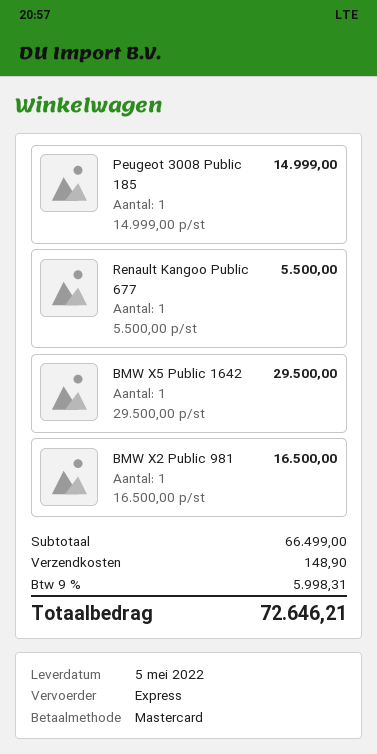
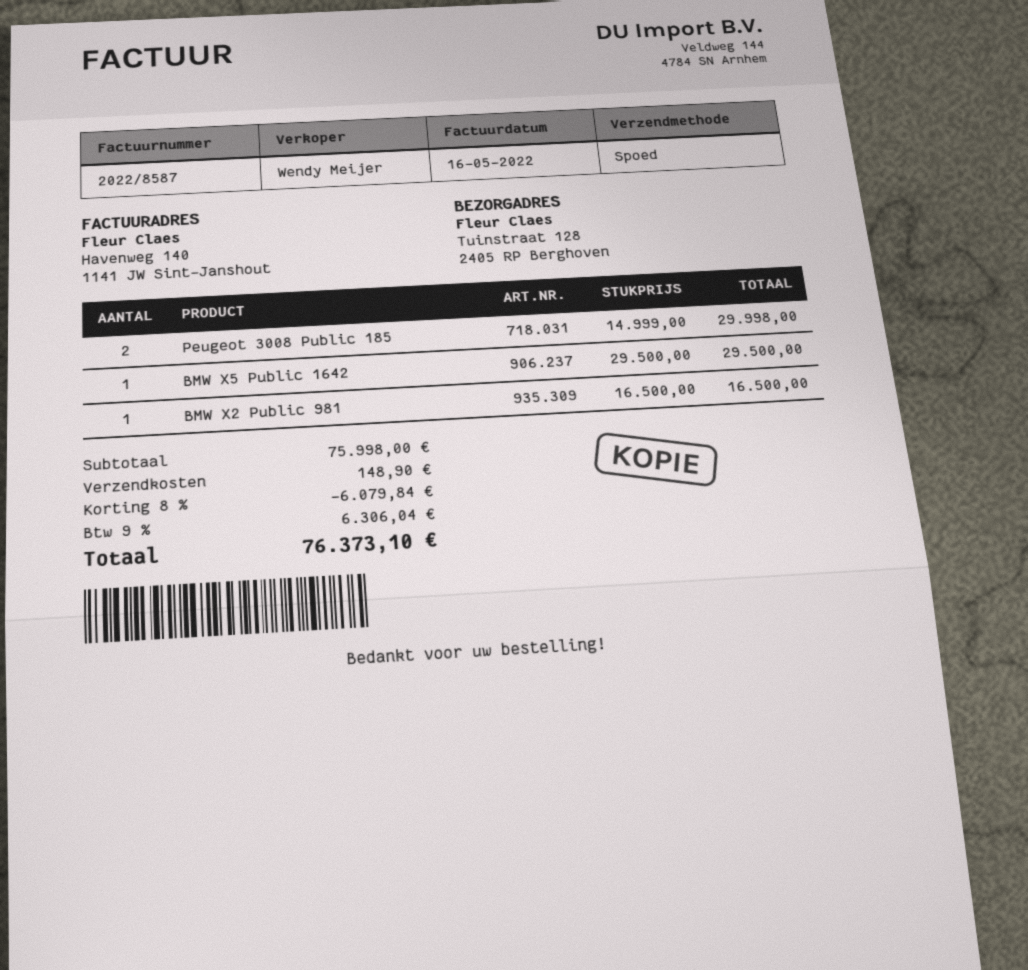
Peugeot 3008 Public 185: 1 x 14999.00 = 14999.00 -> 2 x 14999.00 = 29998.00
Renault Kangoo Public 677: 1 x 5500.00 = 5500.00 -> none
subtotal: 66499.00 -> 75998.00
discount: none -> 8% = 6079.84
tax: 9% = 5998.31 -> 9% = 6306.04
total: 72646.21 -> 76373.10

